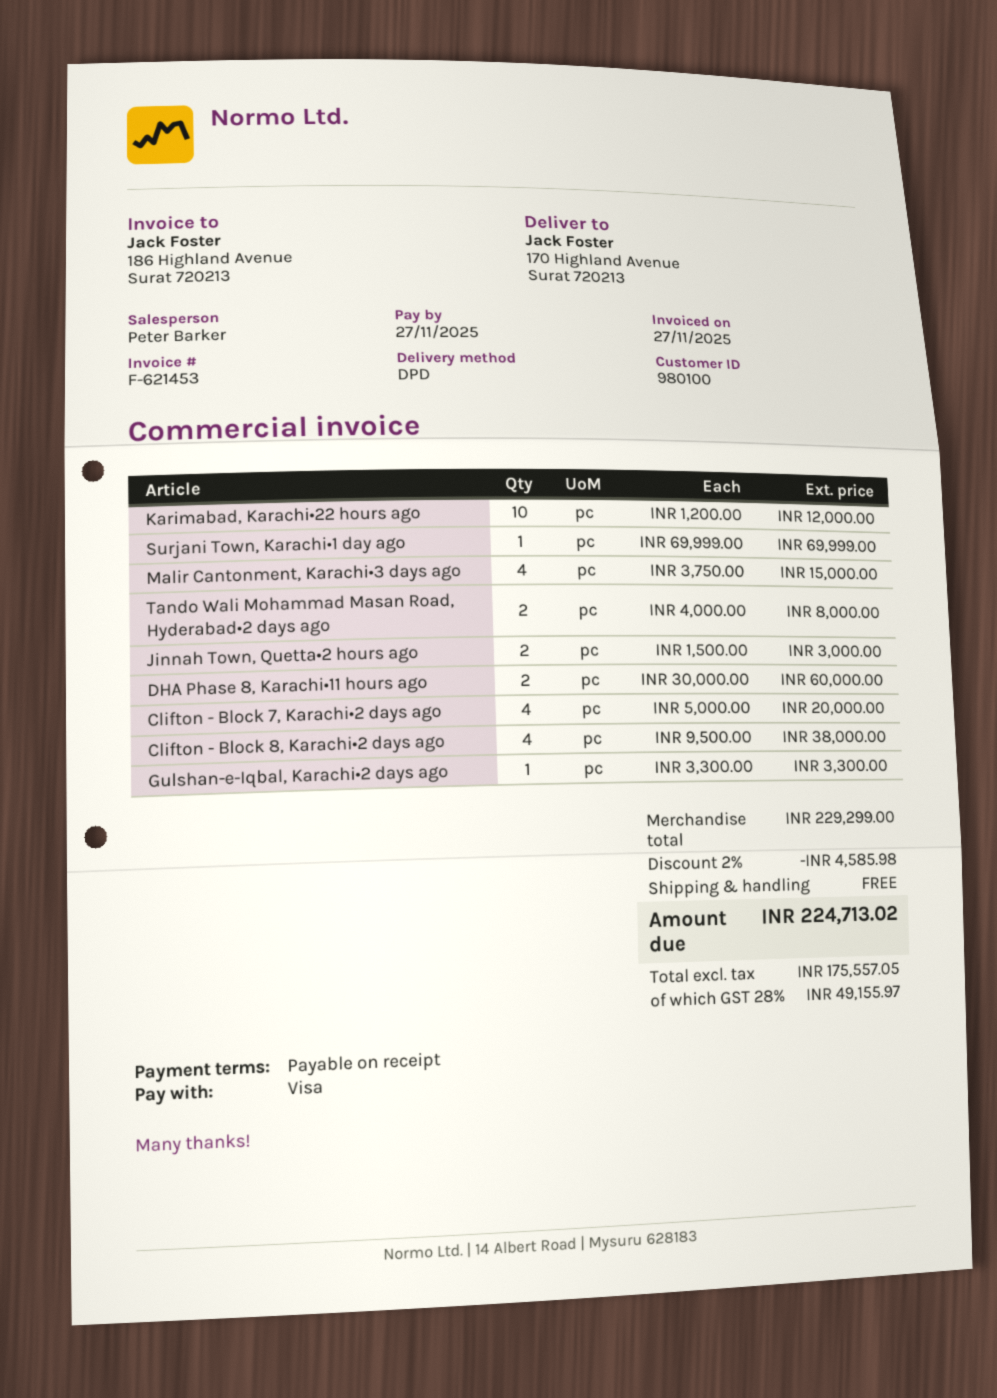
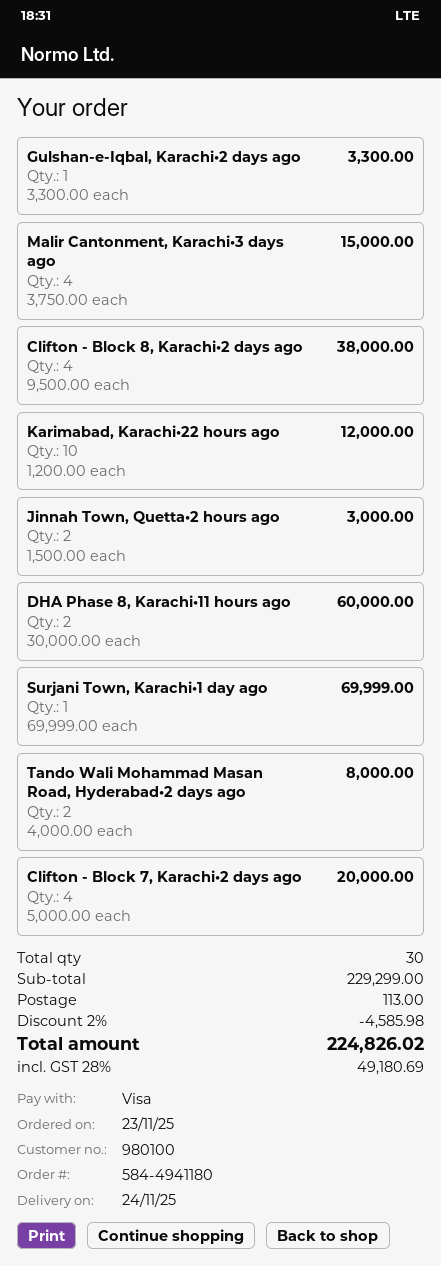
shipping: 0.00 -> 113.00
tax: 28% = 49155.97 -> 28% = 49180.69
total: 224713.02 -> 224826.02

